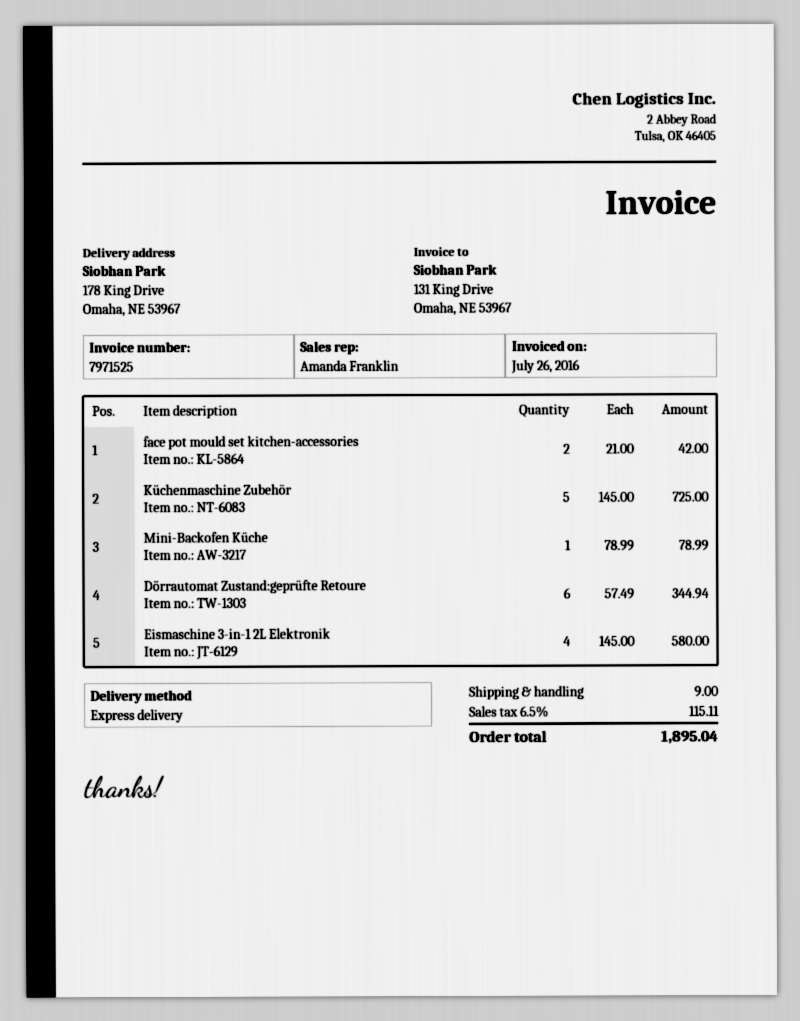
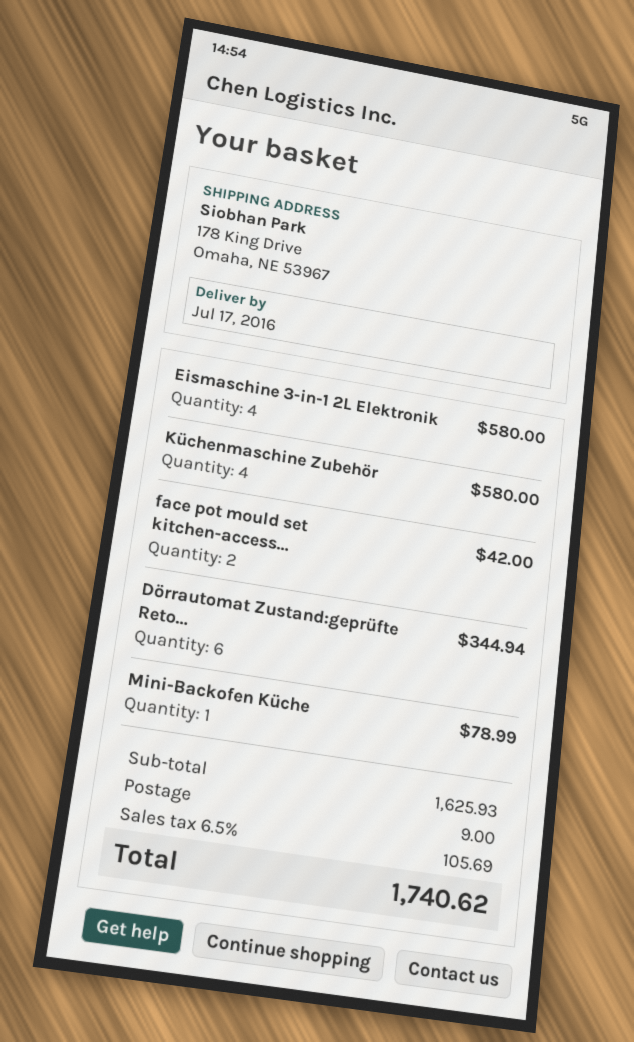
Küchenmaschine Zubehör: 5 for 725.00 -> 4 for 580.00
tax: 6.5% = 115.11 -> 6.5% = 105.69
total: 1895.04 -> 1740.62

